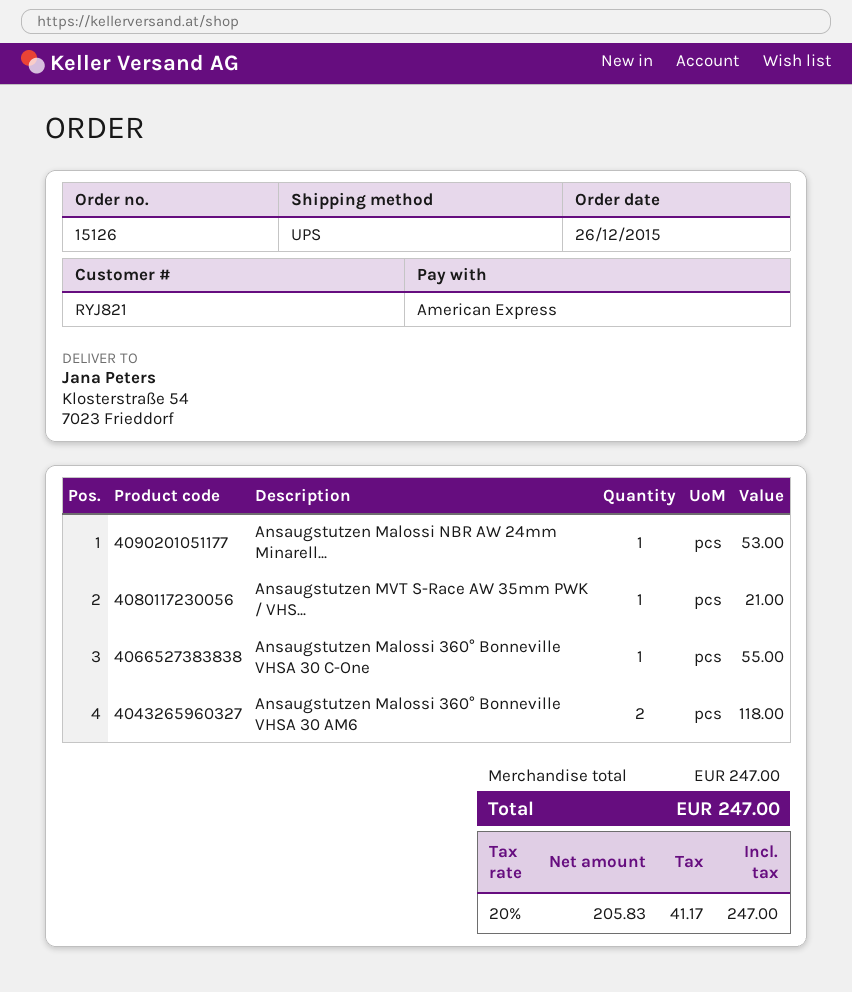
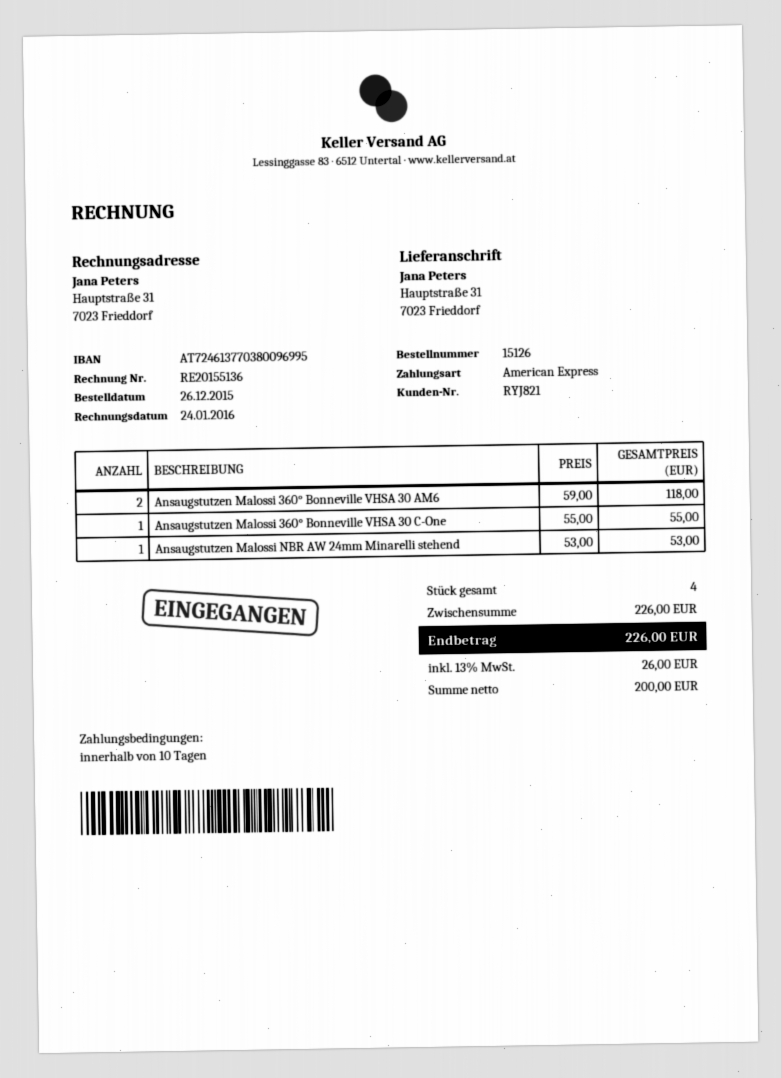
ship to: Klosterstraße 54, 7023 Frieddorf -> Hauptstraße 31, 7023 Frieddorf
Ansaugstutzen MVT S-Race AW 35mm PWK / VHS...: 1 for 21.00 -> none
subtotal: 247.00 -> 226.00
net: 205.83 -> 200.00
tax: 20% = 41.17 -> 13% = 26.00
total: 247.00 -> 226.00

